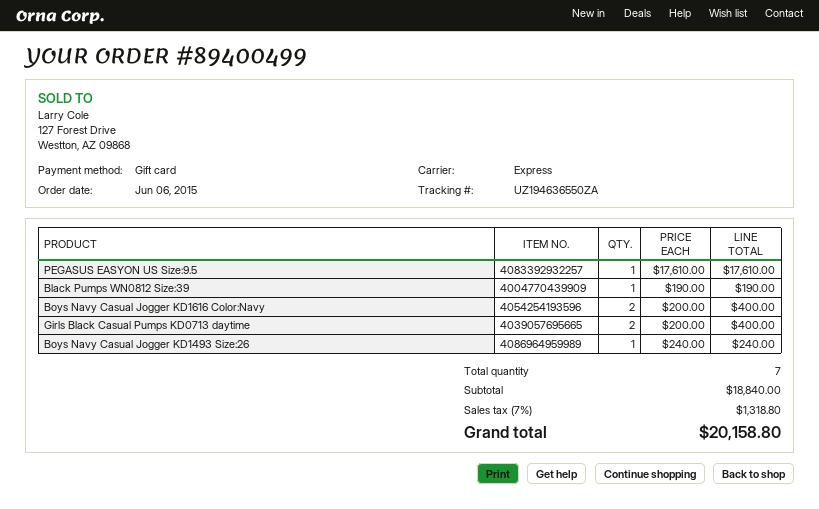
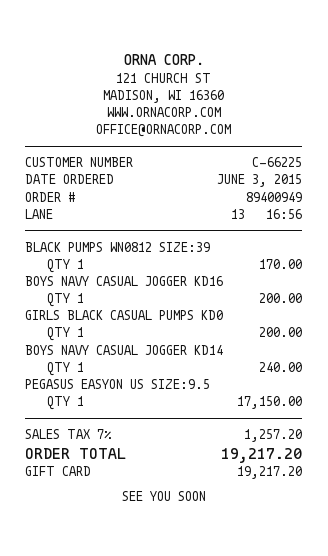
order number: 89400499 -> 89400949
order date: 2015-06-06 -> 2015-06-03
PEGASUS EASYON US Size:9.5: 1 for 17610.00 -> 1 for 17150.00
Black Pumps WN0812 Size:39: 1 for 190.00 -> 1 for 170.00
Boys Navy Casual Jogger KD1616 Color:Navy: 2 for 400.00 -> 1 for 200.00
Girls Black Casual Pumps KD0713 daytime: 2 for 400.00 -> 1 for 200.00
tax: 7% = 1318.80 -> 7% = 1257.20
total: 20158.80 -> 19217.20

